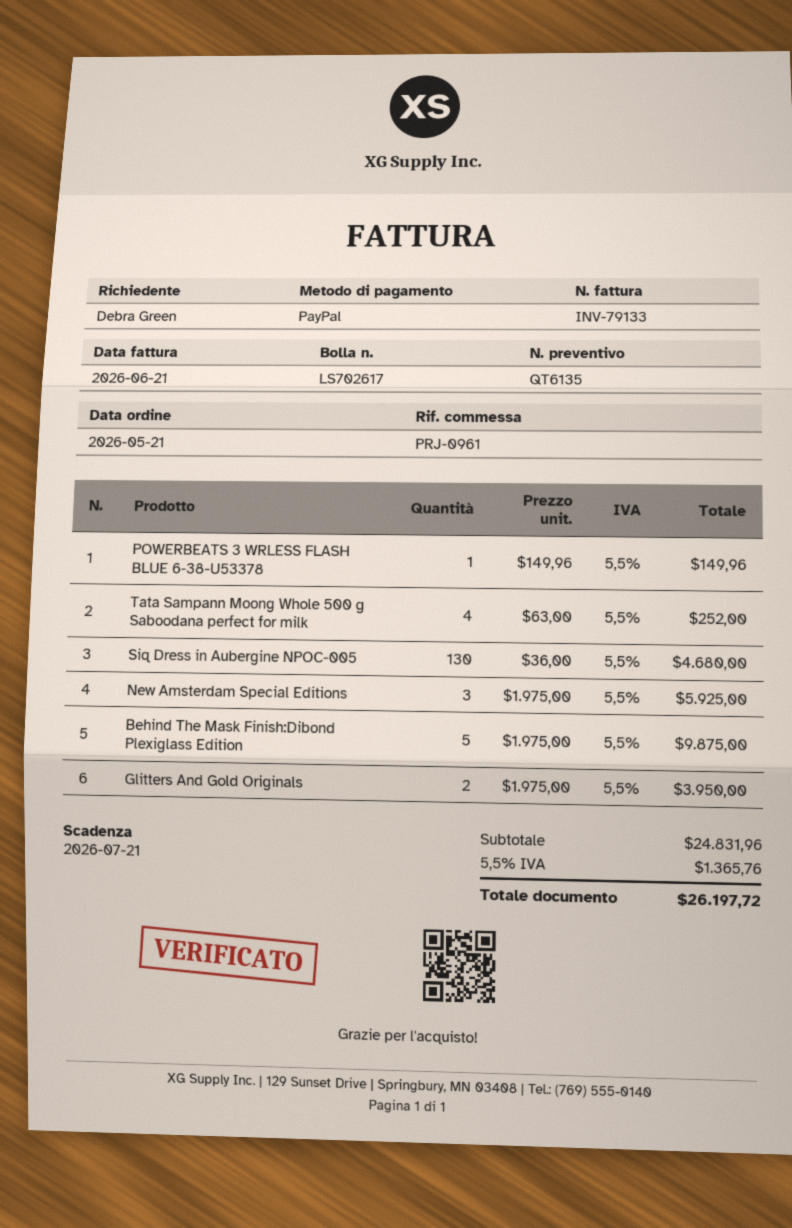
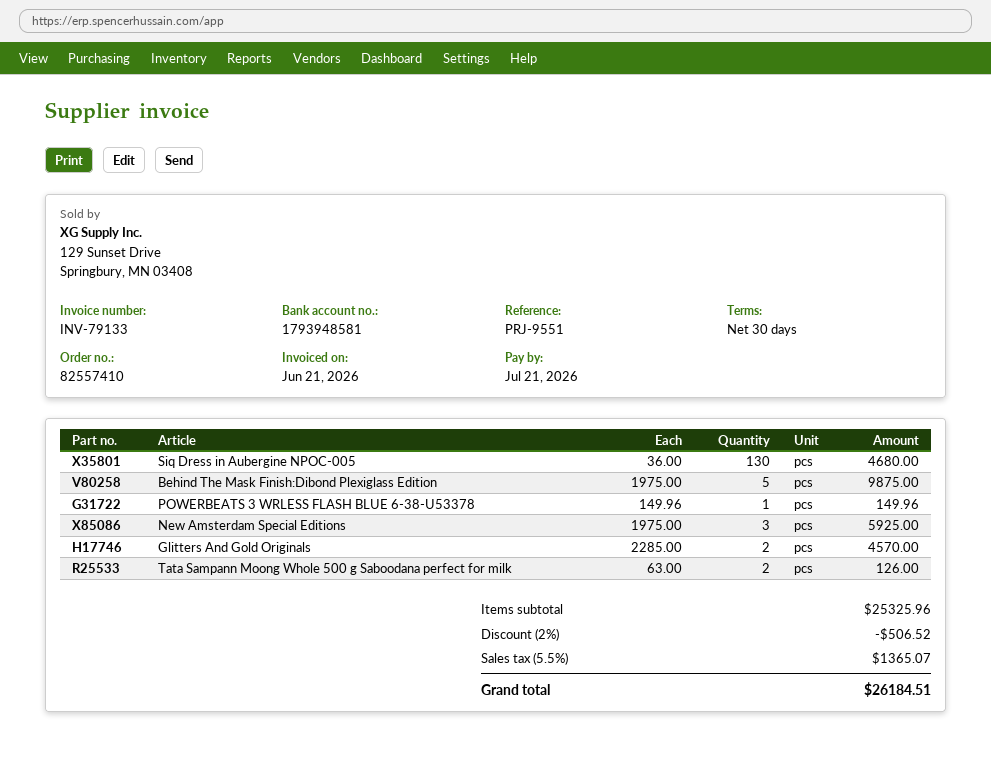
reference: PRJ-0961 -> PRJ-9551
Tata Sampann Moong Whole 500 g Saboodana perfect for milk: 4 x 63.00 = 252.00 -> 2 x 63.00 = 126.00
Glitters And Gold Originals: 2 x 1975.00 = 3950.00 -> 2 x 2285.00 = 4570.00
subtotal: 24831.96 -> 25325.96
discount: none -> 2% = 506.52
tax: 5.5% = 1365.76 -> 5.5% = 1365.07
total: 26197.72 -> 26184.51

